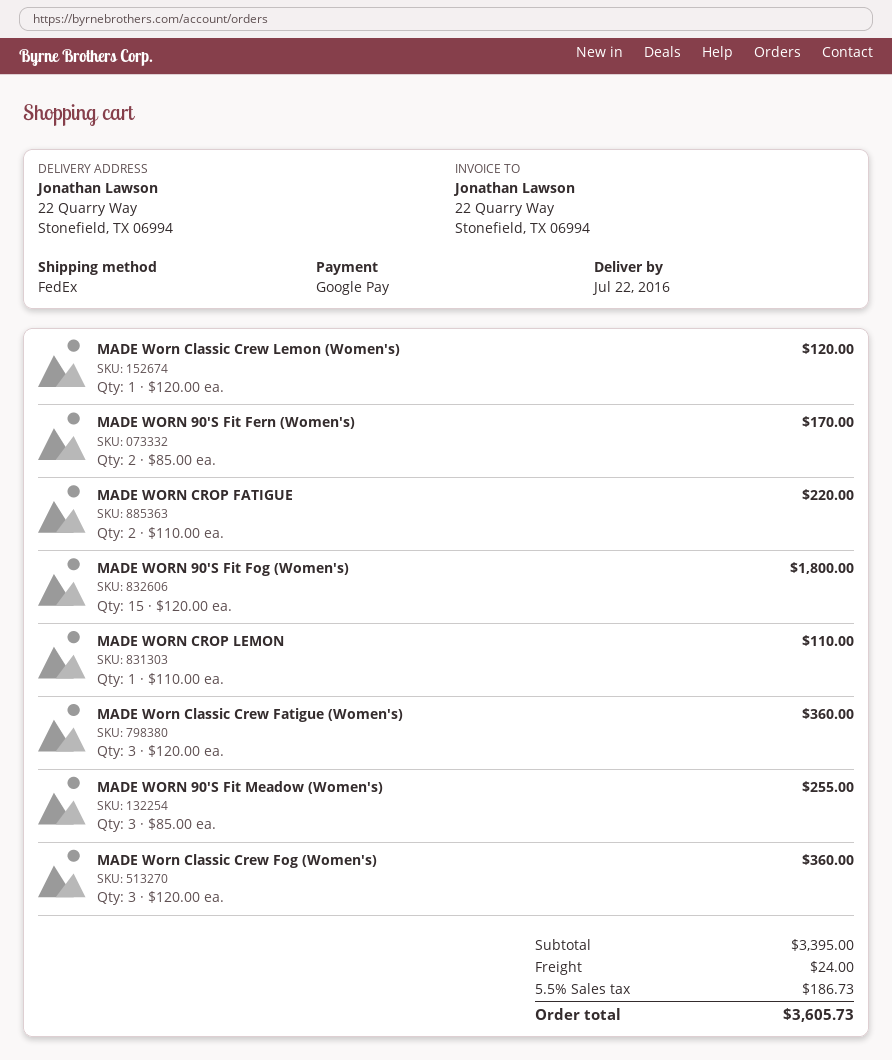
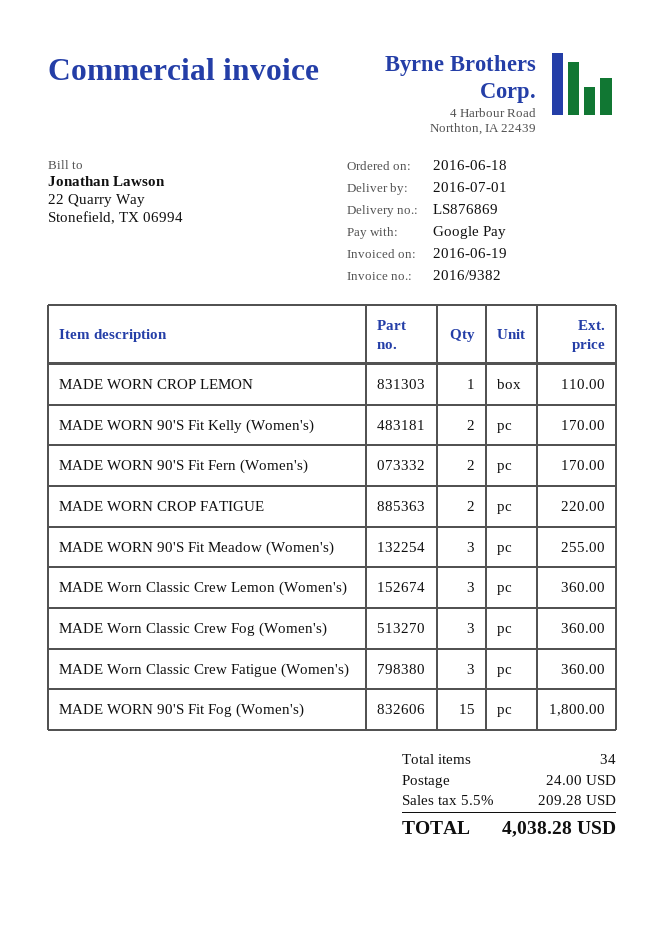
delivery date: 2016-07-22 -> 2016-07-01
MADE Worn Classic Crew Lemon (Women's): 1 for 120.00 -> 3 for 360.00
MADE WORN 90'S Fit Kelly (Women's): none -> 2 for 170.00
tax: 5.5% = 186.73 -> 5.5% = 209.28
total: 3605.73 -> 4038.28

